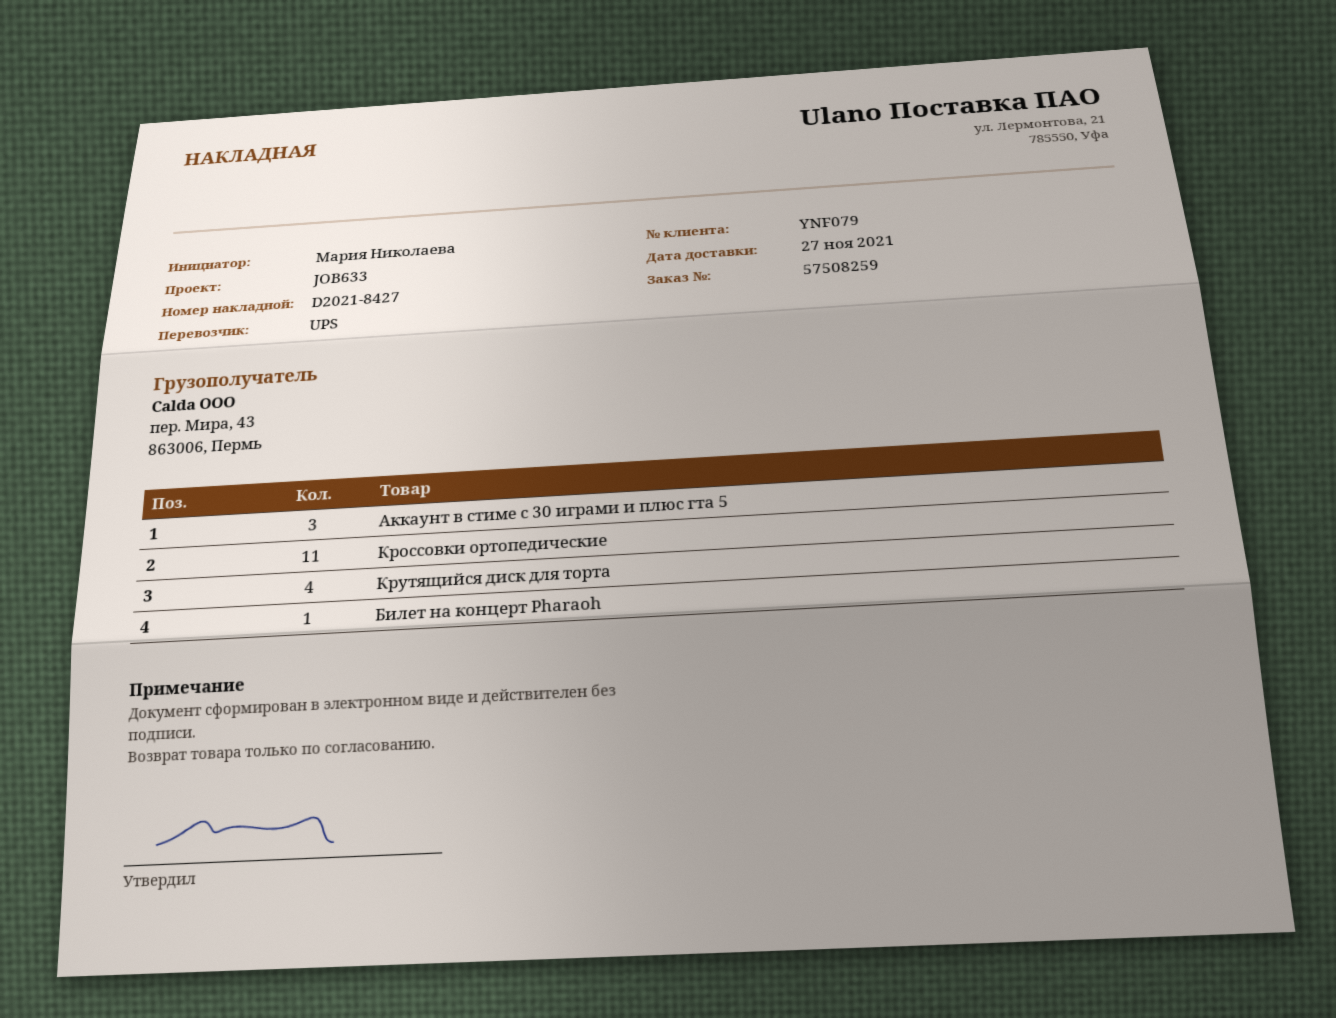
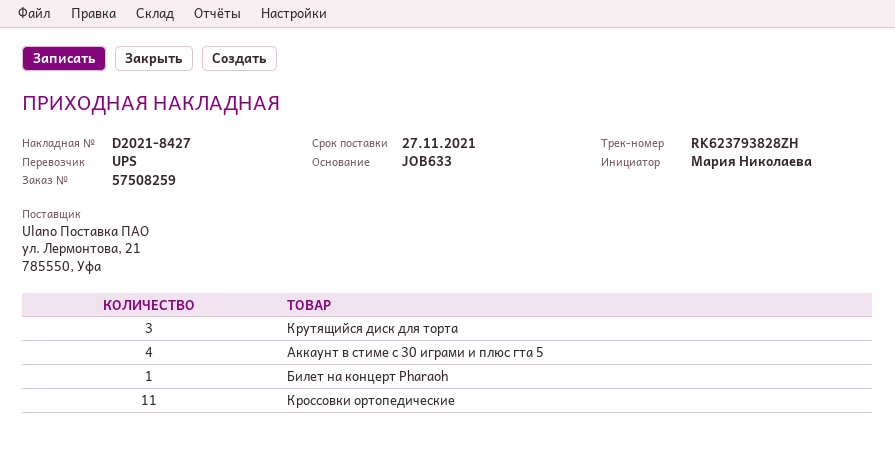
Аккаунт в стиме с 30 играми и плюс гта 5: 3 -> 4
Крутящийся диск для торта: 4 -> 3

